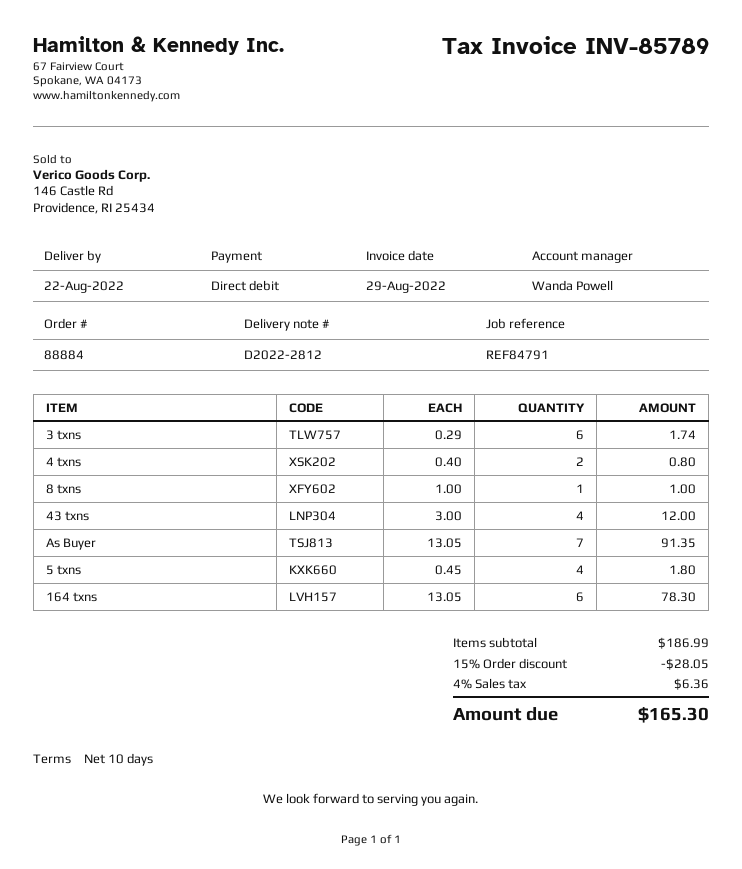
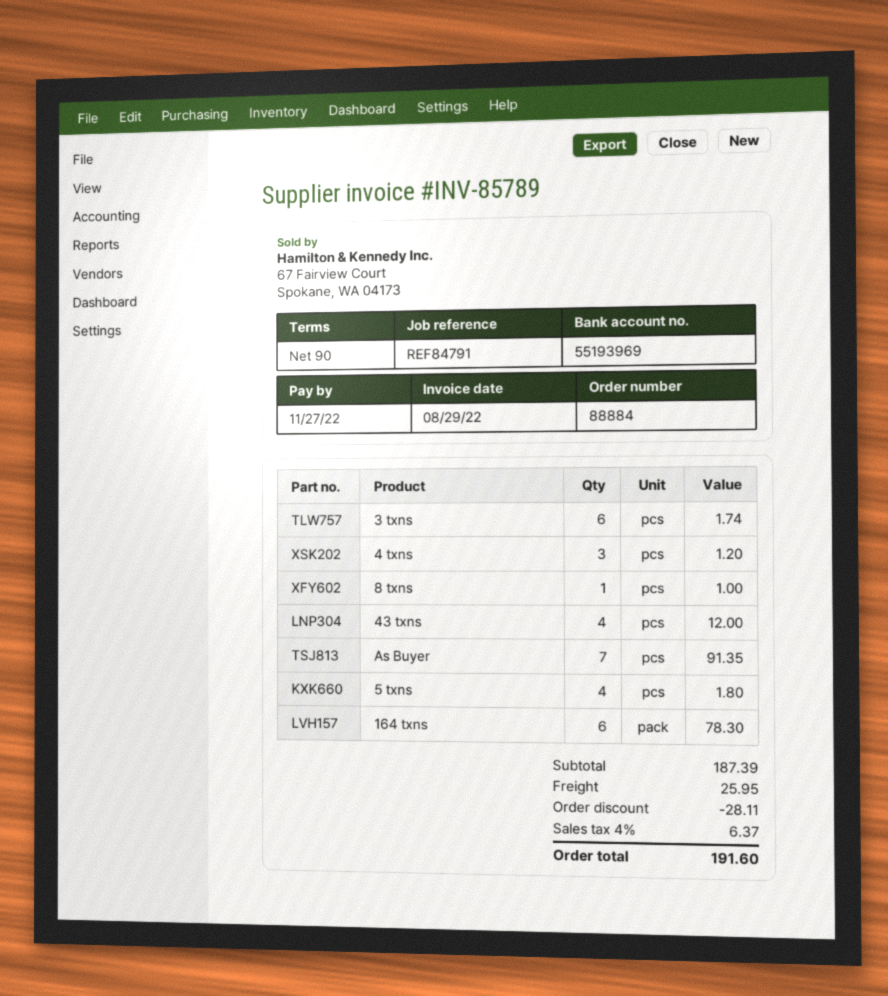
payment terms: 10 days -> 90 days
4 txns: 2 for 0.80 -> 3 for 1.20
subtotal: 186.99 -> 187.39
discount: 28.05 -> 28.11
shipping: none -> 25.95
tax: 4% = 6.36 -> 4% = 6.37
total: 165.30 -> 191.60

